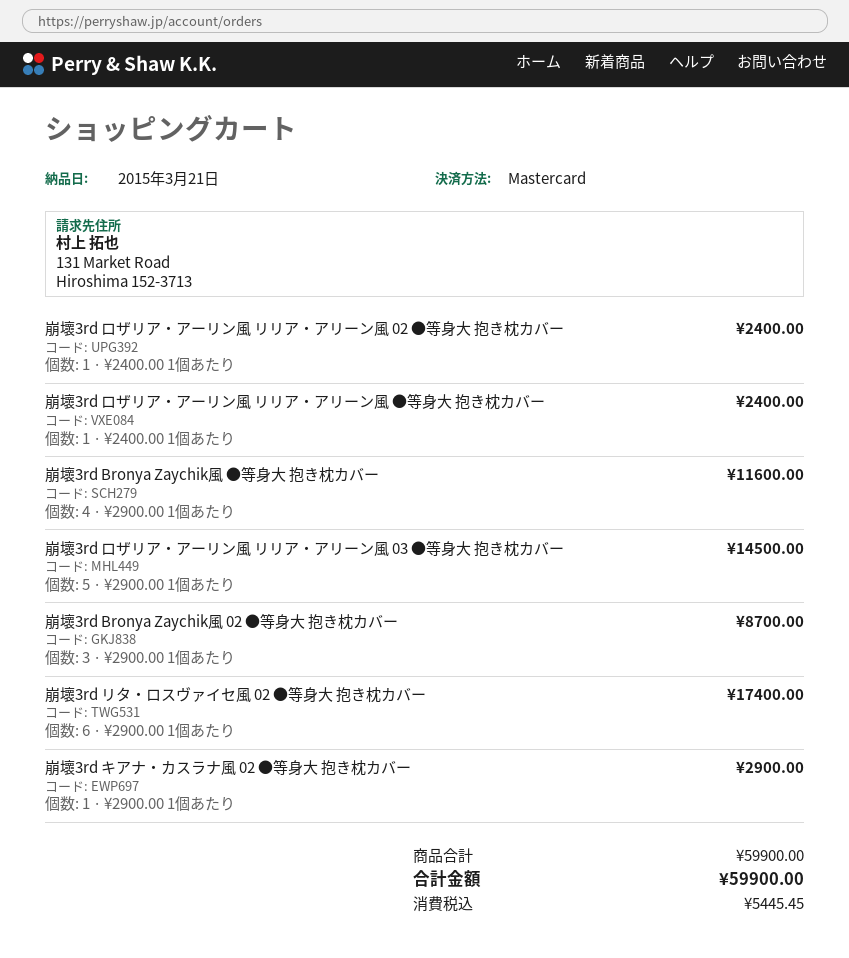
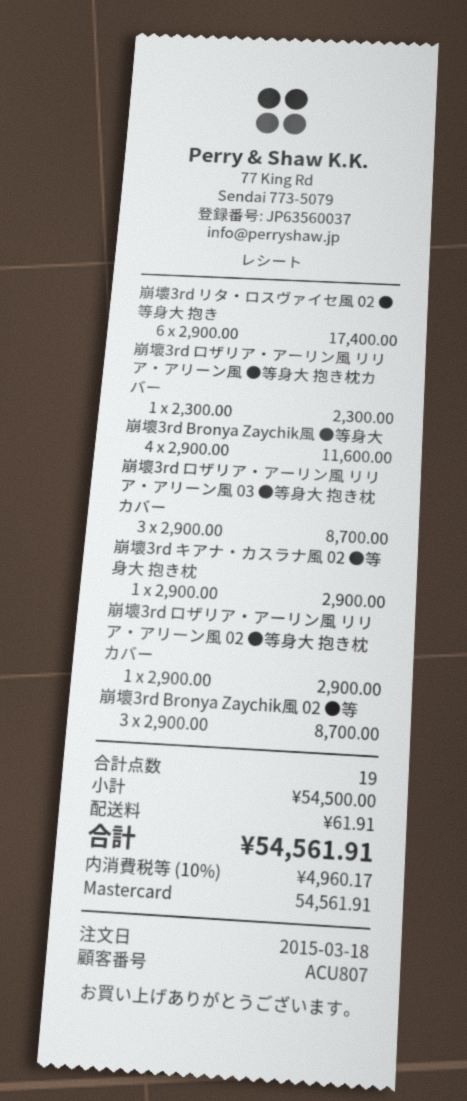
崩壞3rd ロザリア・アーリン風 リリア・アリーン風 02 ●等身大 抱き枕カバー: 1 x 2400.00 = 2400.00 -> 1 x 2900.00 = 2900.00
崩壞3rd ロザリア・アーリン風 リリア・アリーン風 ●等身大 抱き枕カバー: 1 x 2400.00 = 2400.00 -> 1 x 2300.00 = 2300.00
崩壞3rd ロザリア・アーリン風 リリア・アリーン風 03 ●等身大 抱き枕カバー: 5 x 2900.00 = 14500.00 -> 3 x 2900.00 = 8700.00
subtotal: 59900.00 -> 54500.00
shipping: none -> 61.91
tax: 5445.45 -> 4960.17
total: 59900.00 -> 54561.91

